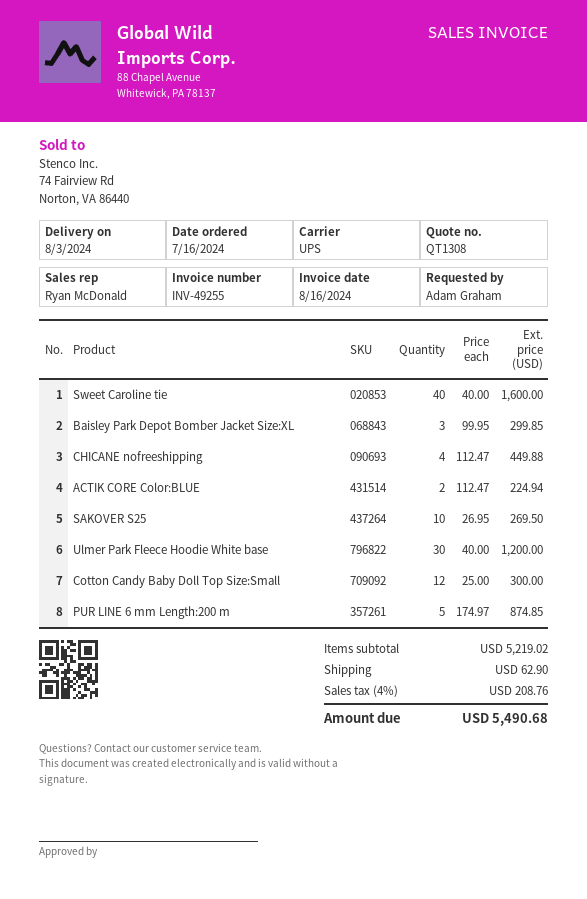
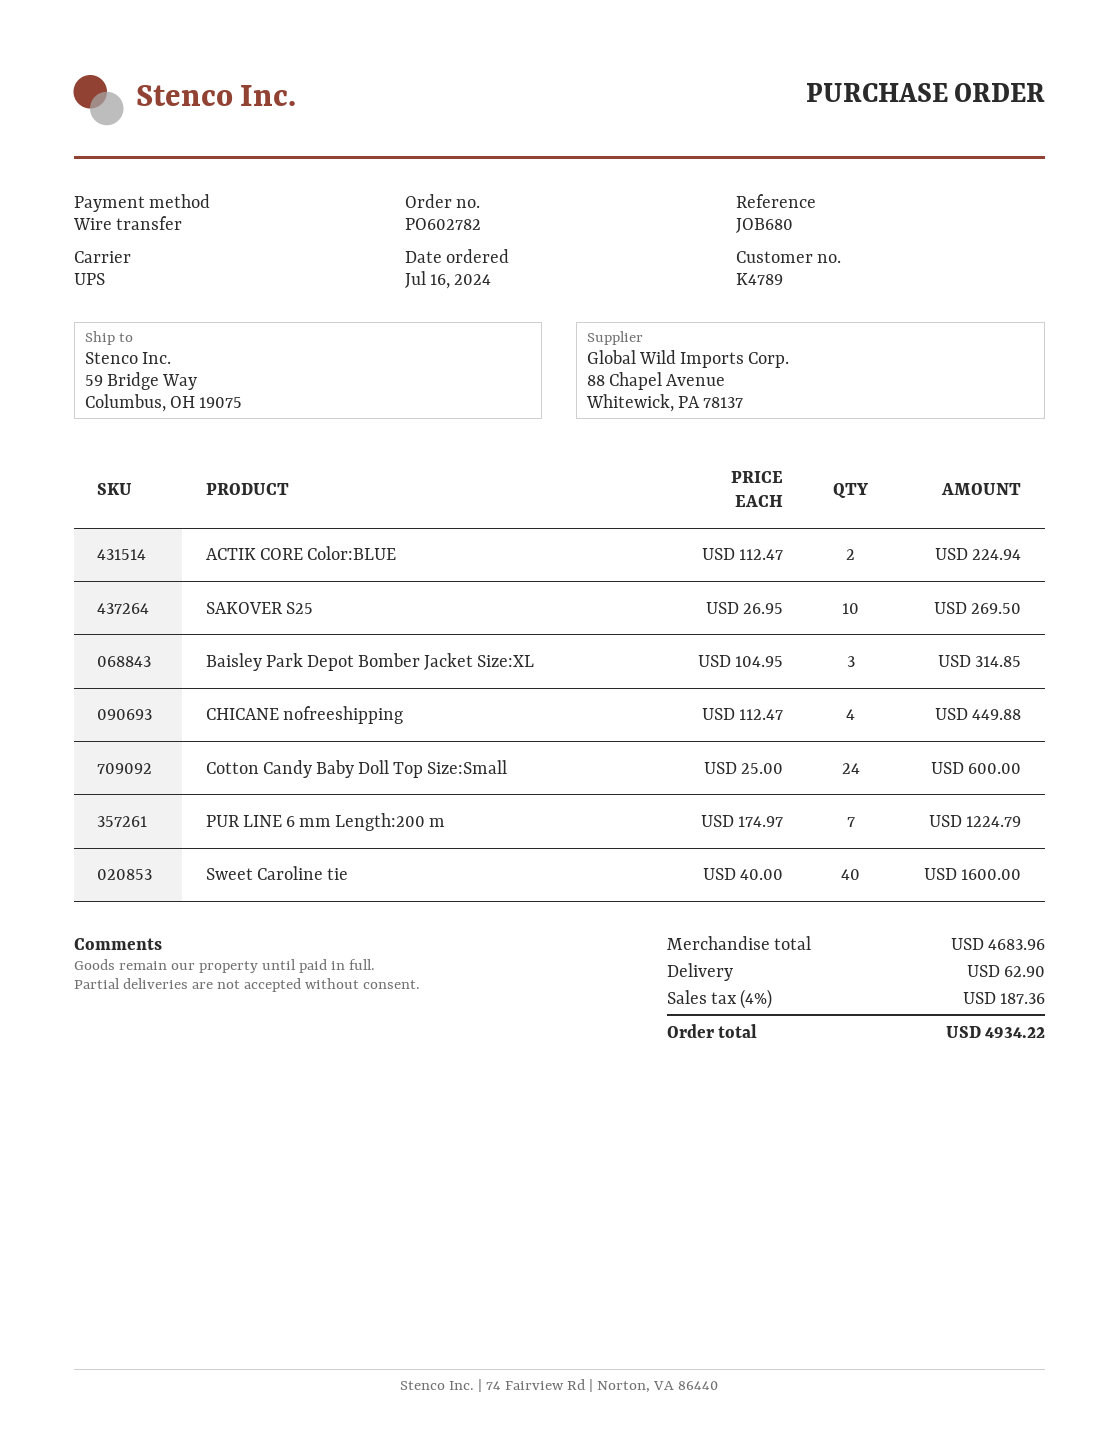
Baisley Park Depot Bomber Jacket Size:XL: 3 x 99.95 = 299.85 -> 3 x 104.95 = 314.85
Ulmer Park Fleece Hoodie White base: 30 x 40.00 = 1200.00 -> none
Cotton Candy Baby Doll Top Size:Small: 12 x 25.00 = 300.00 -> 24 x 25.00 = 600.00
PUR LINE 6 mm Length:200 m: 5 x 174.97 = 874.85 -> 7 x 174.97 = 1224.79
subtotal: 5219.02 -> 4683.96
tax: 4% = 208.76 -> 4% = 187.36
total: 5490.68 -> 4934.22

